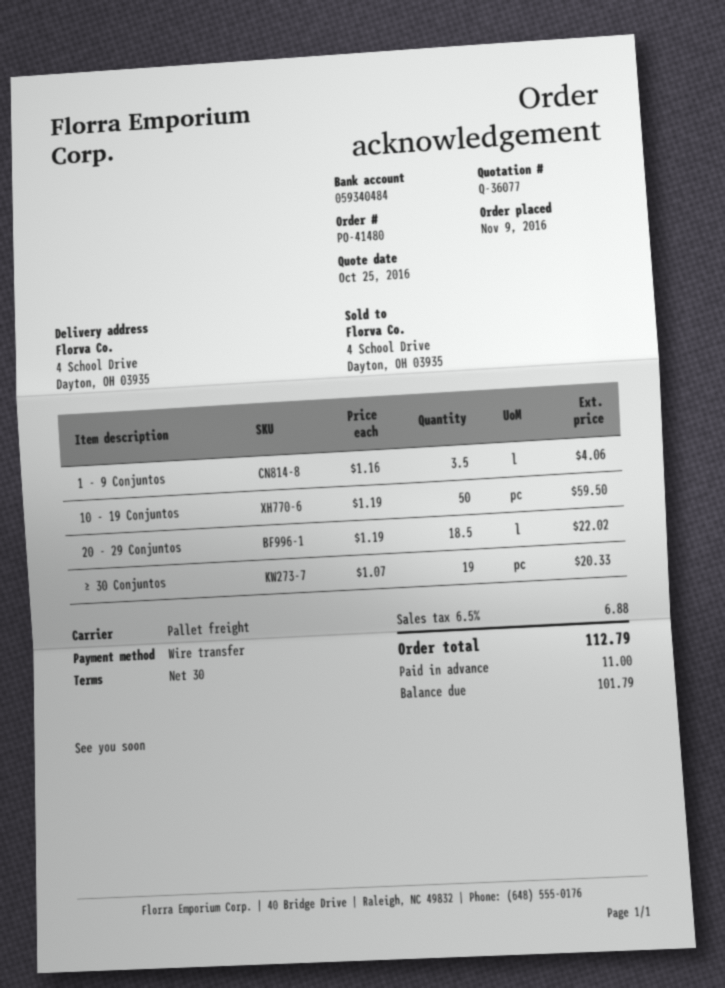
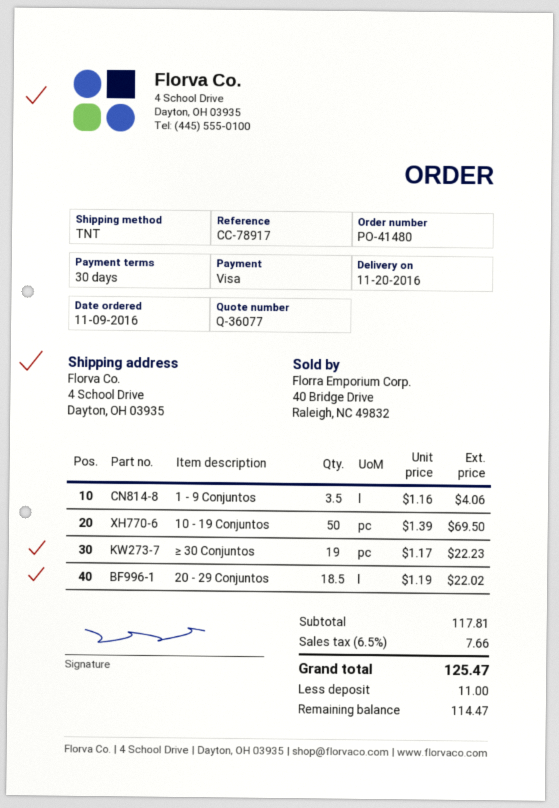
payment method: bank transfer -> Visa
shipping method: pallet freight -> TNT
10 - 19 Conjuntos: 50 x 1.19 = 59.50 -> 50 x 1.39 = 69.50
≥ 30 Conjuntos: 19 x 1.07 = 20.33 -> 19 x 1.17 = 22.23
tax: 6.5% = 6.88 -> 6.5% = 7.66
total: 112.79 -> 125.47
balance: 101.79 -> 114.47

